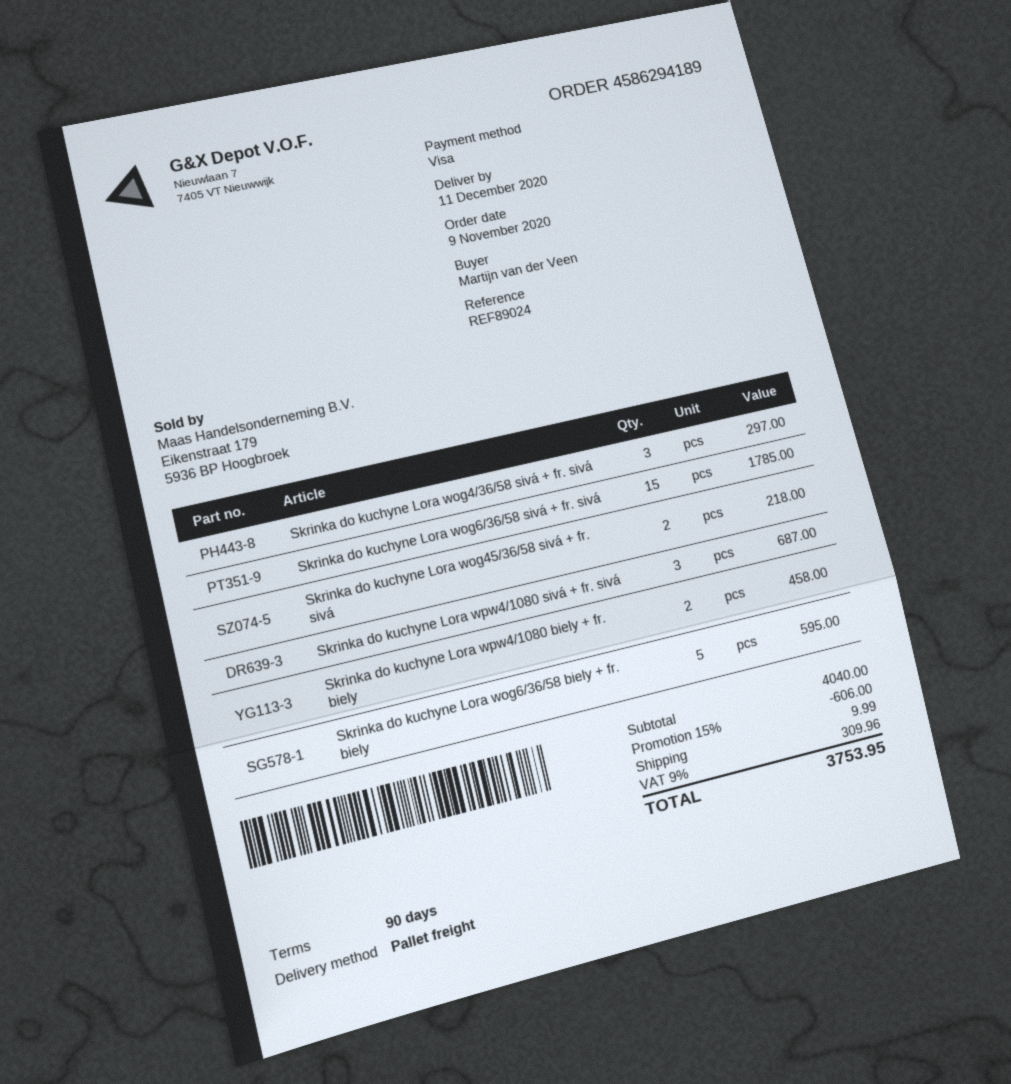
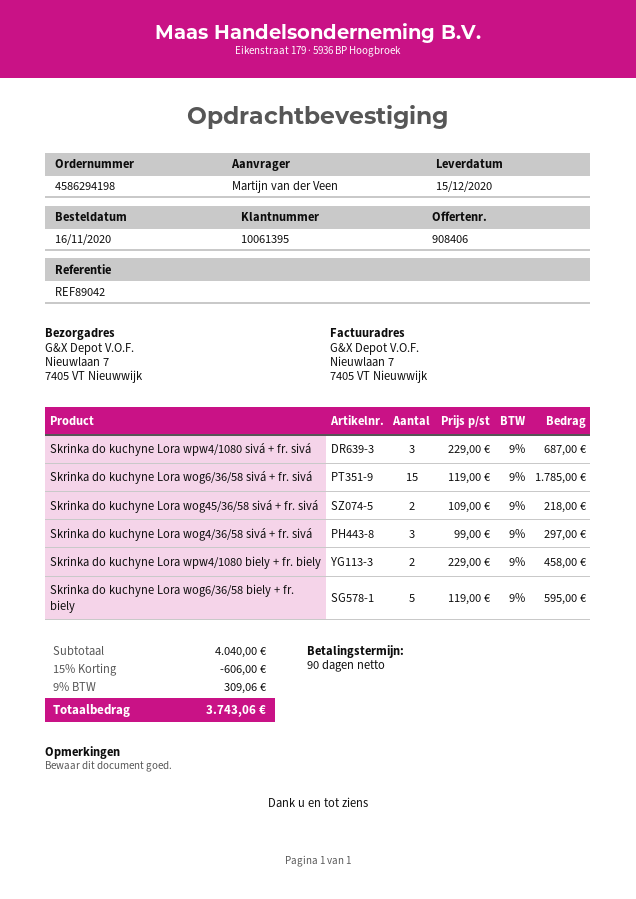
order number: 4586294189 -> 4586294198
order date: 2020-11-09 -> 2020-11-16
delivery date: 2020-12-11 -> 2020-12-15
reference: REF89024 -> REF89042
shipping: 9.99 -> none
tax: 9% = 309.96 -> 9% = 309.06
total: 3753.95 -> 3743.06

